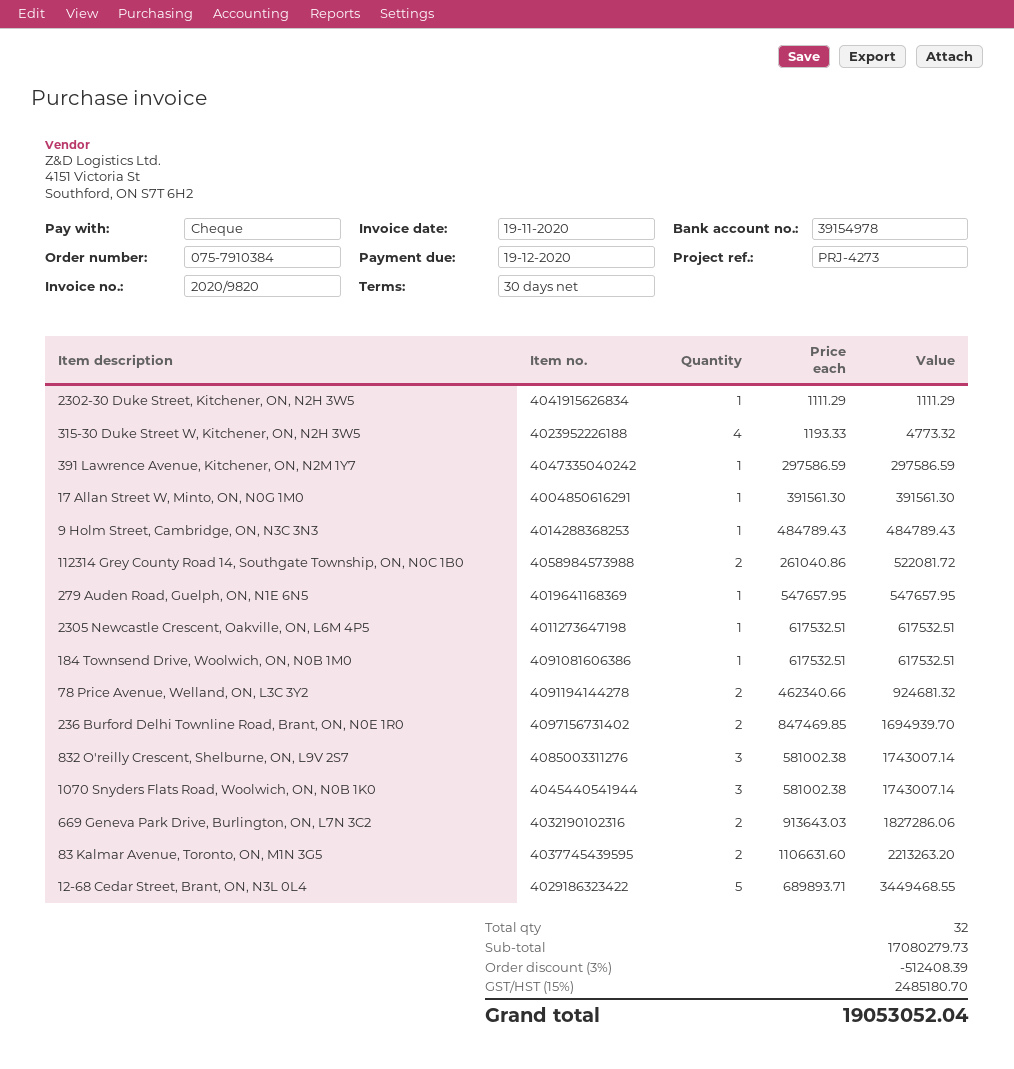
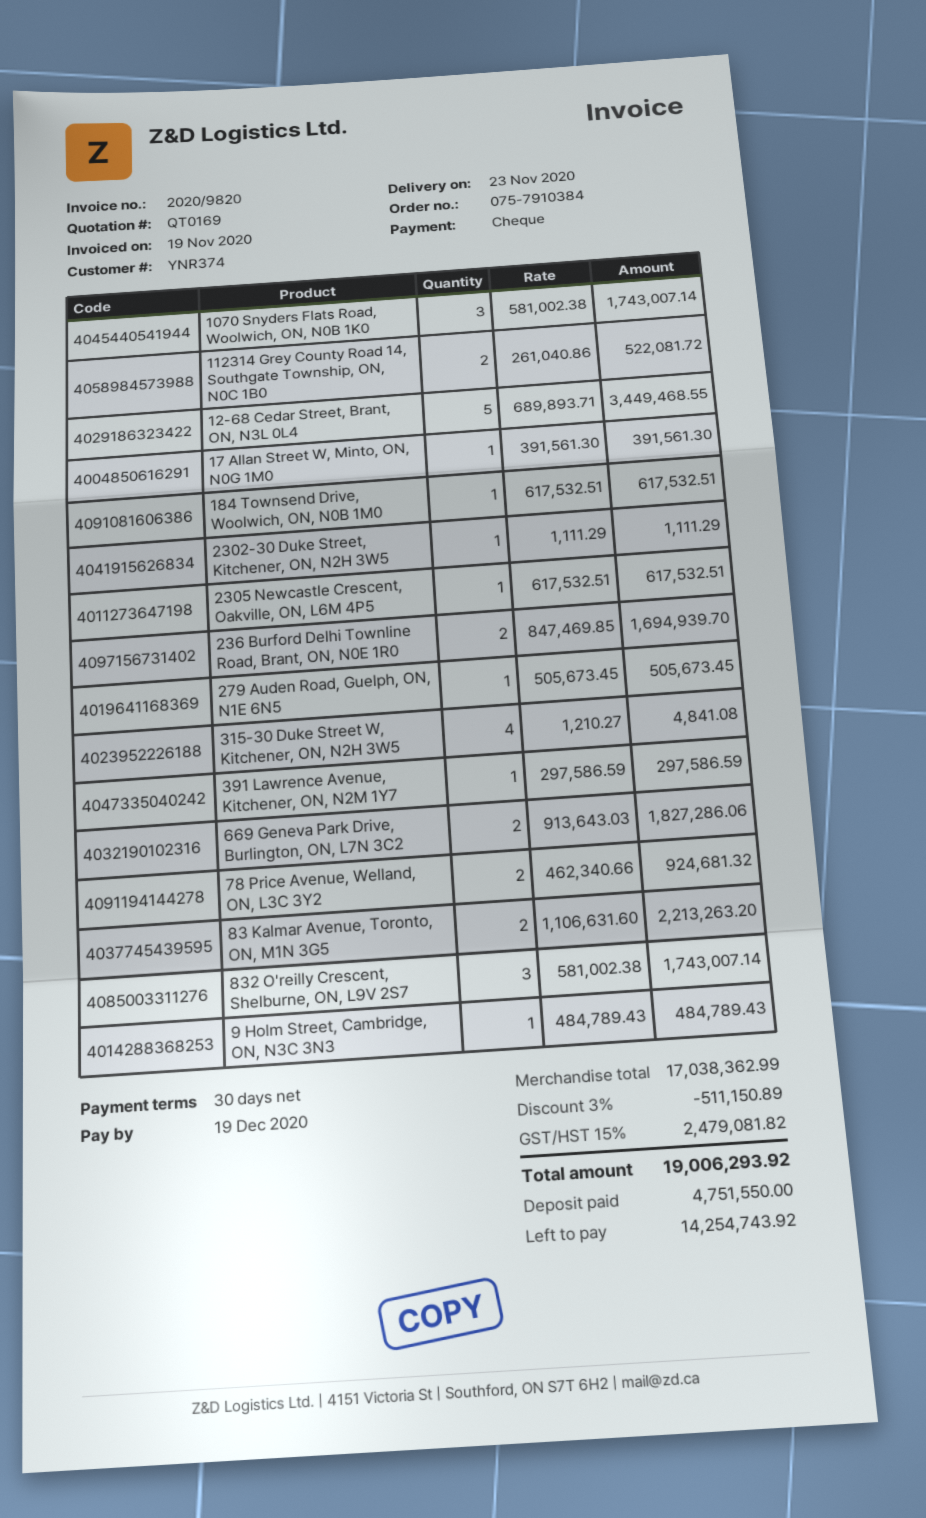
315-30 Duke Street W, Kitchener, ON, N2H 3W5: 4 x 1193.33 = 4773.32 -> 4 x 1210.27 = 4841.08
279 Auden Road, Guelph, ON, N1E 6N5: 1 x 547657.95 = 547657.95 -> 1 x 505673.45 = 505673.45
subtotal: 17080279.73 -> 17038362.99
discount: 3% = 512408.39 -> 3% = 511150.89
tax: 15% = 2485180.70 -> 15% = 2479081.82
total: 19053052.04 -> 19006293.92

